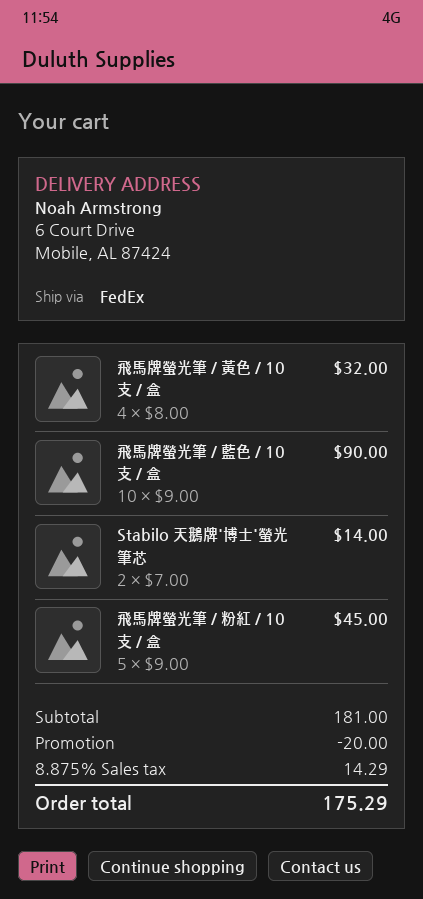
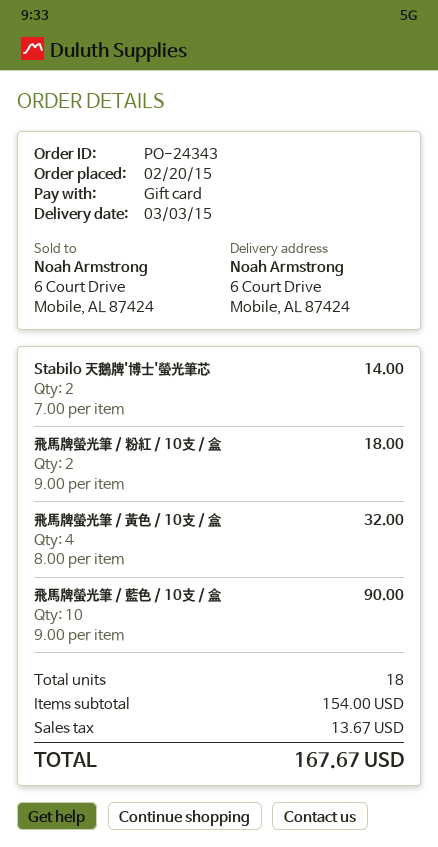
飛馬牌螢光筆 / 粉紅 / 10支 / 盒: 5 x 9.00 = 45.00 -> 2 x 9.00 = 18.00
subtotal: 181.00 -> 154.00
discount: 20.00 -> none
tax: 14.29 -> 13.67
total: 175.29 -> 167.67

